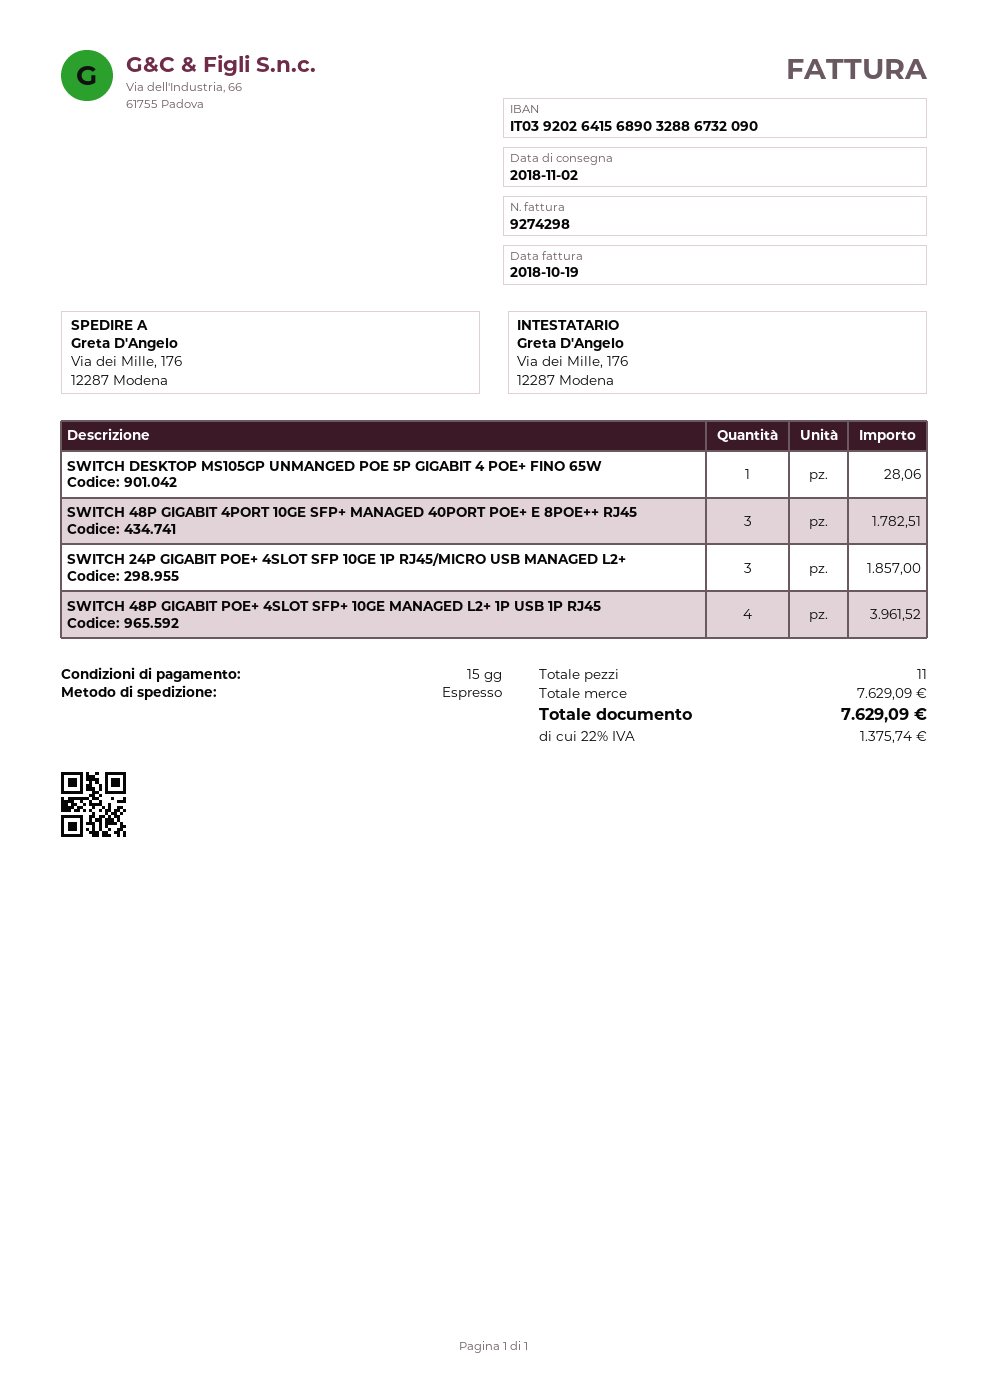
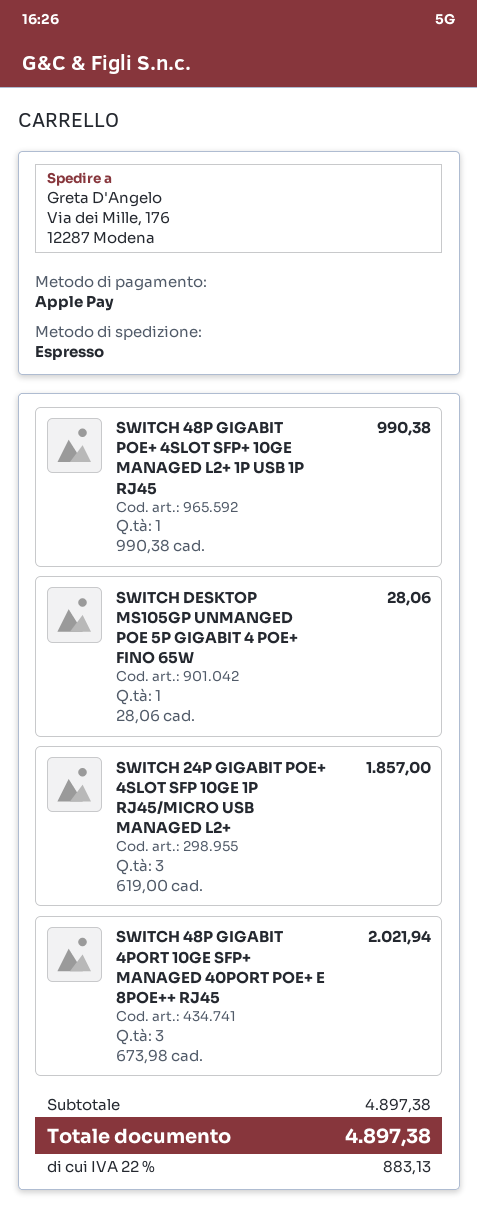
SWITCH 48P GIGABIT 4PORT 10GE SFP+ MANAGED 40PORT POE+ E 8POE++ RJ45: 3 for 1782.51 -> 3 for 2021.94
SWITCH 48P GIGABIT POE+ 4SLOT SFP+ 10GE MANAGED L2+ 1P USB 1P RJ45: 4 for 3961.52 -> 1 for 990.38
subtotal: 7629.09 -> 4897.38
tax: 22% = 1375.74 -> 22% = 883.13
total: 7629.09 -> 4897.38

